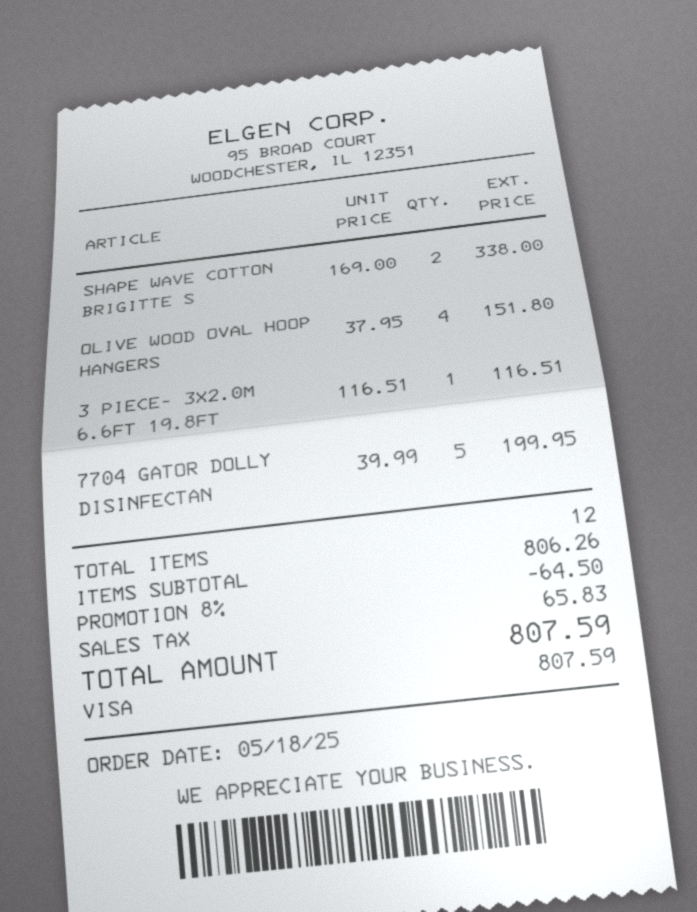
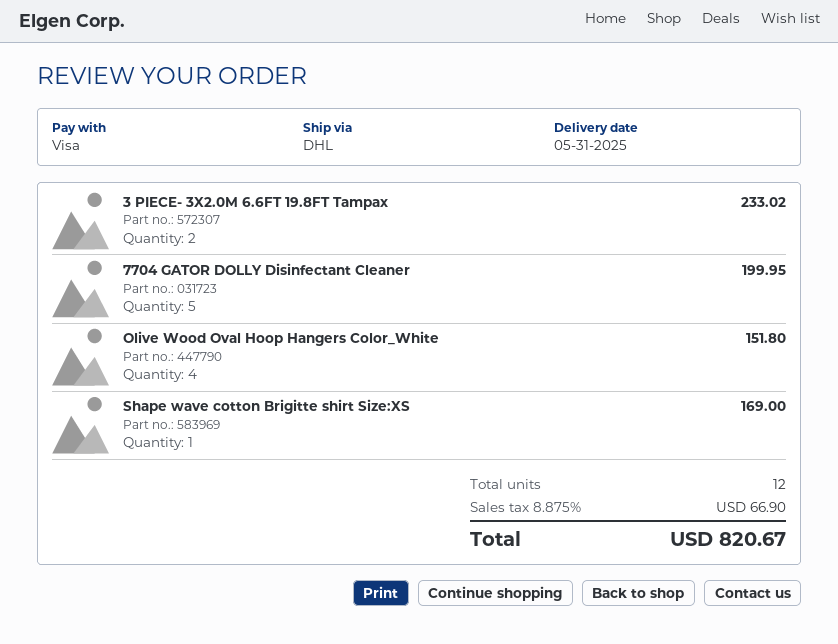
SHAPE WAVE COTTON BRIGITTE S: 2 for 338.00 -> 1 for 169.00
3 PIECE- 3X2.0M 6.6FT 19.8FT: 1 for 116.51 -> 2 for 233.02
discount: 8% = 64.50 -> none
tax: 65.83 -> 66.90
total: 807.59 -> 820.67

